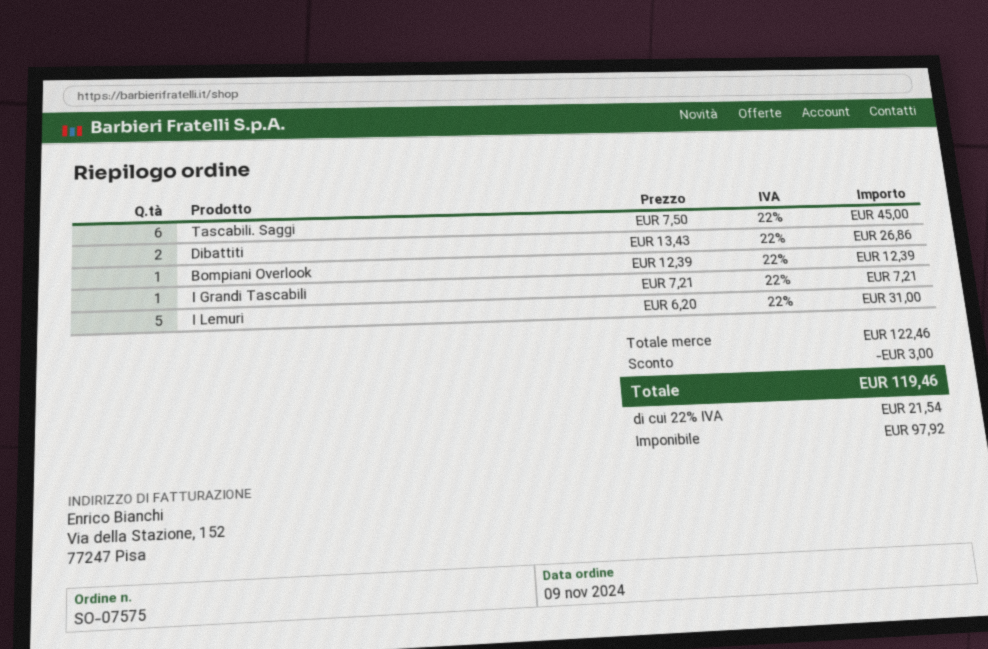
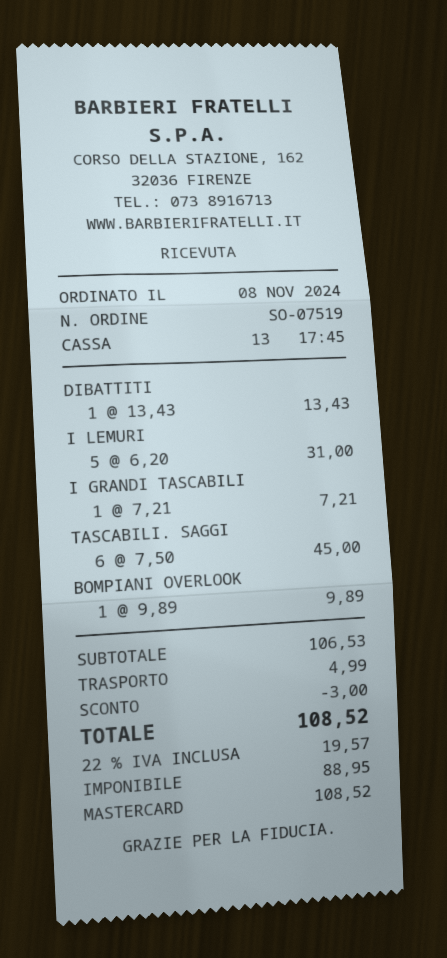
order number: SO-07575 -> SO-07519
order date: 2024-11-09 -> 2024-11-08
Dibattiti: 2 x 13.43 = 26.86 -> 1 x 13.43 = 13.43
Bompiani Overlook: 1 x 12.39 = 12.39 -> 1 x 9.89 = 9.89
subtotal: 122.46 -> 106.53
shipping: none -> 4.99
net: 97.92 -> 88.95
tax: 22% = 21.54 -> 22% = 19.57
total: 119.46 -> 108.52

